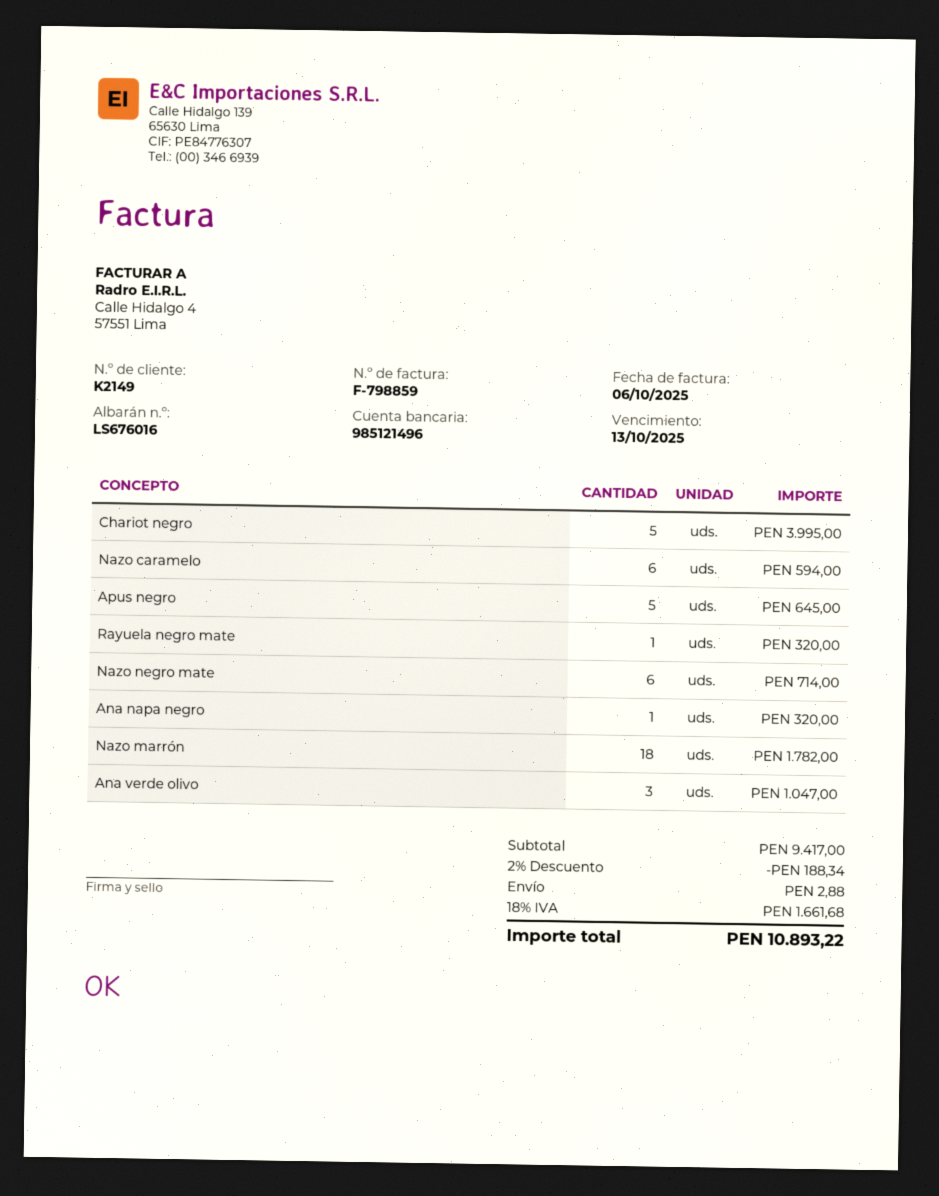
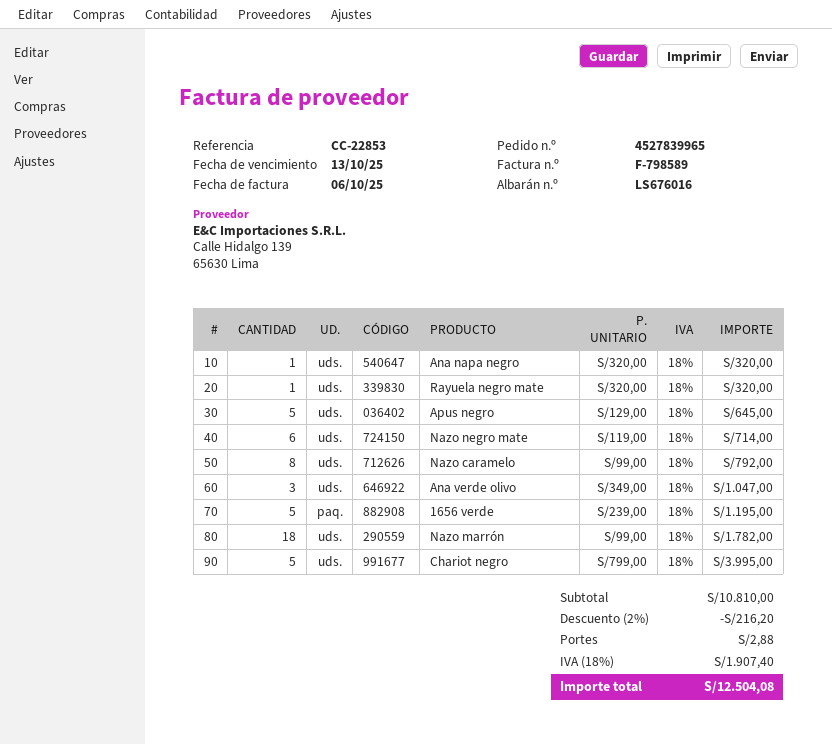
invoice number: F-798859 -> F-798589
Nazo caramelo: 6 for 594.00 -> 8 for 792.00
1656 verde: none -> 5 for 1195.00
subtotal: 9417.00 -> 10810.00
discount: 2% = 188.34 -> 2% = 216.20
tax: 18% = 1661.68 -> 18% = 1907.40
total: 10893.22 -> 12504.08

